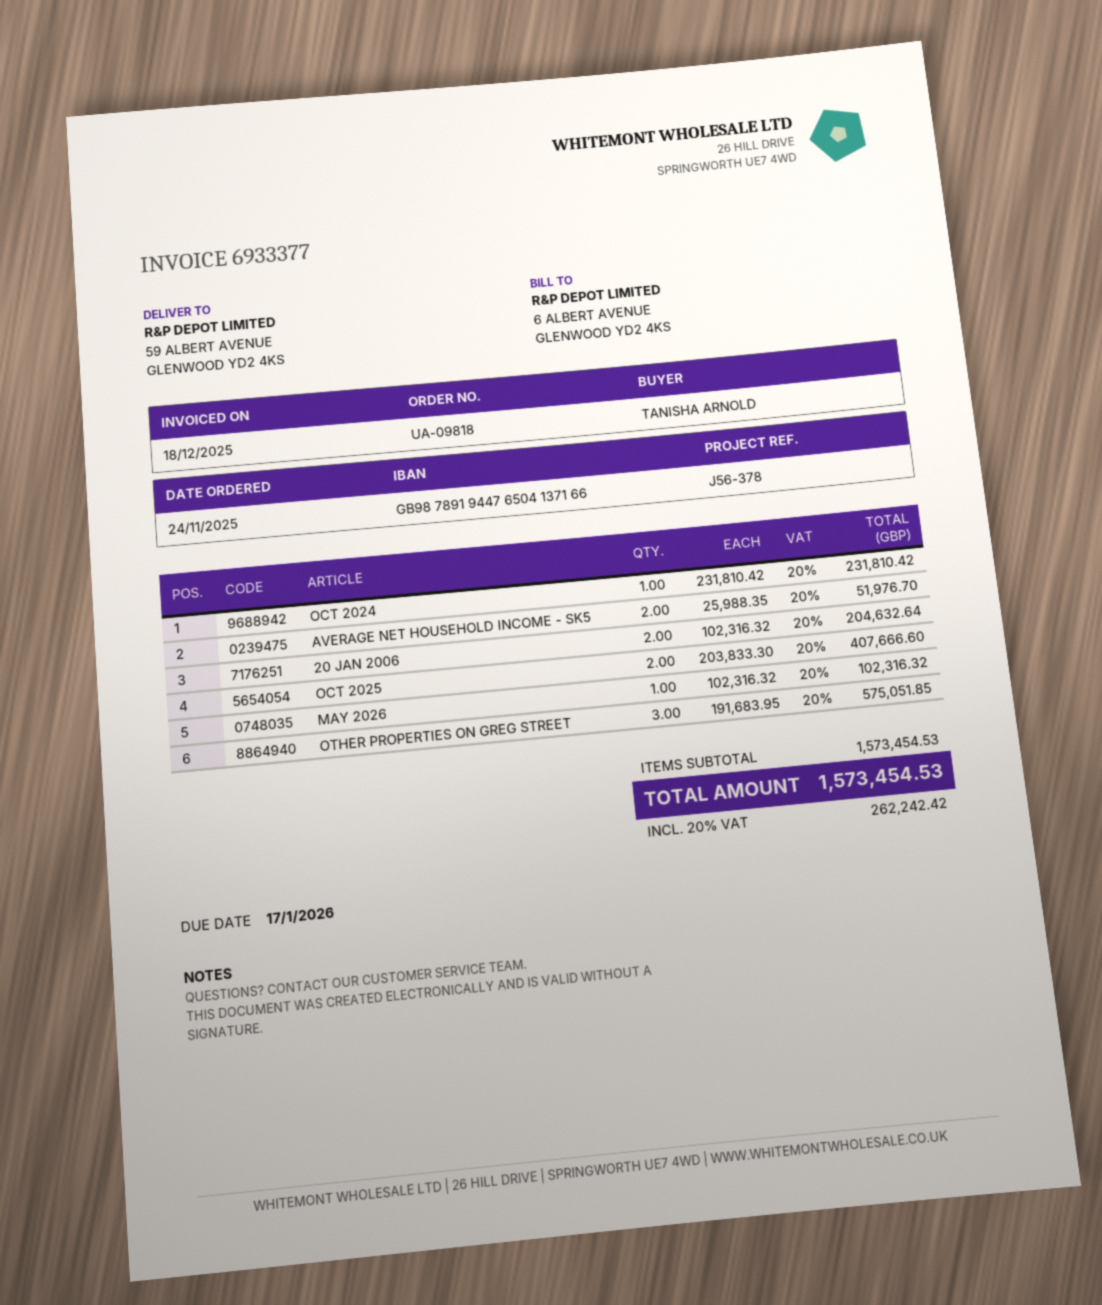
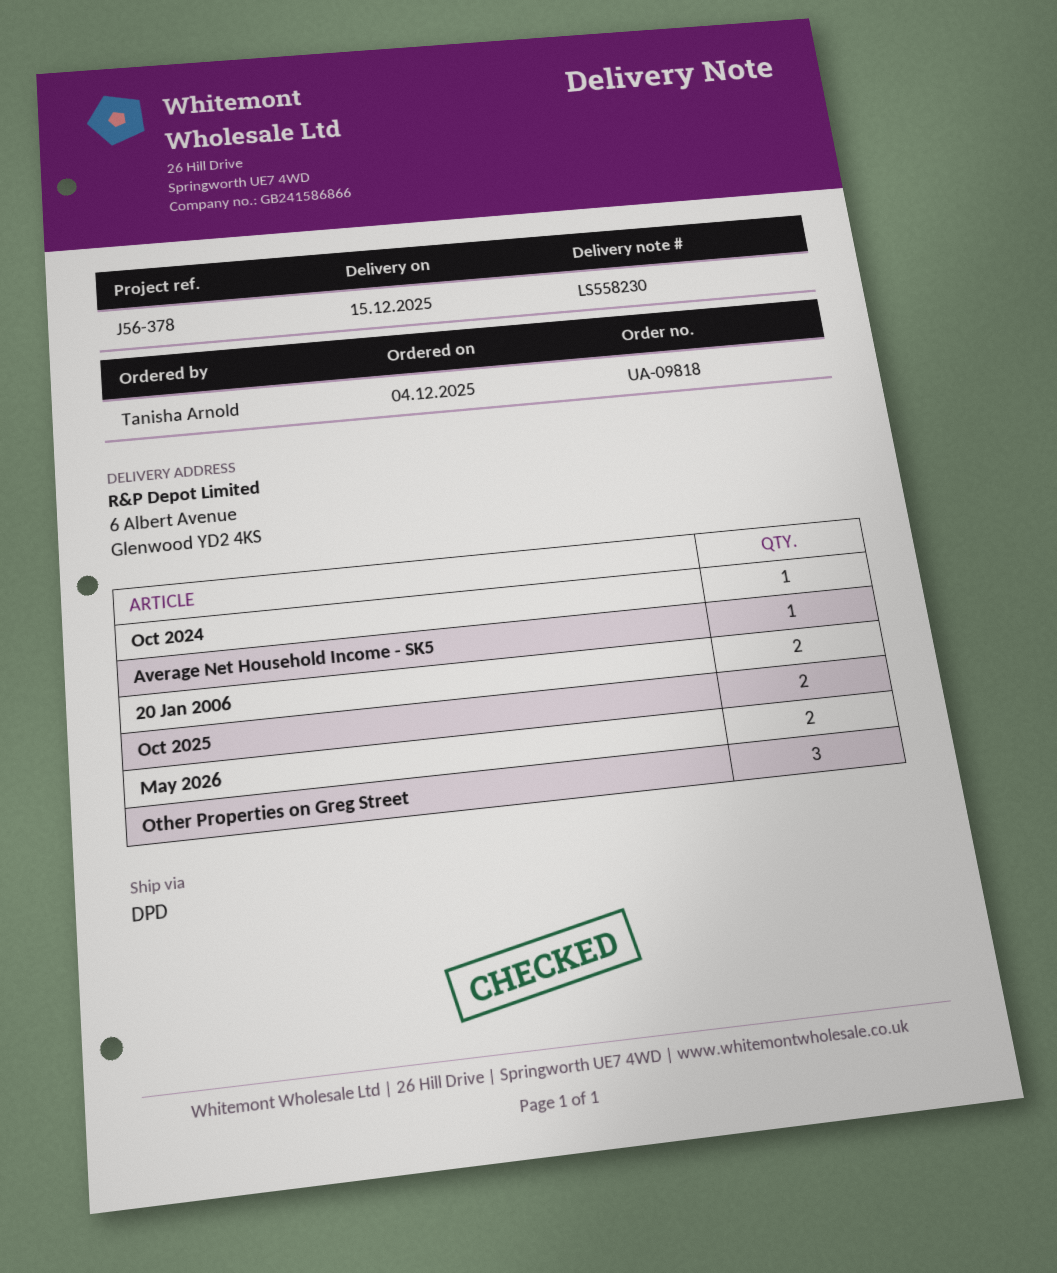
order date: 2025-11-24 -> 2025-12-04
ship to: 59 ALBERT AVENUE, GLENWOOD YD2 4KS -> 6 Albert Avenue, Glenwood YD2 4KS
AVERAGE NET HOUSEHOLD INCOME - SK5: 2 -> 1
MAY 2026: 1 -> 2

